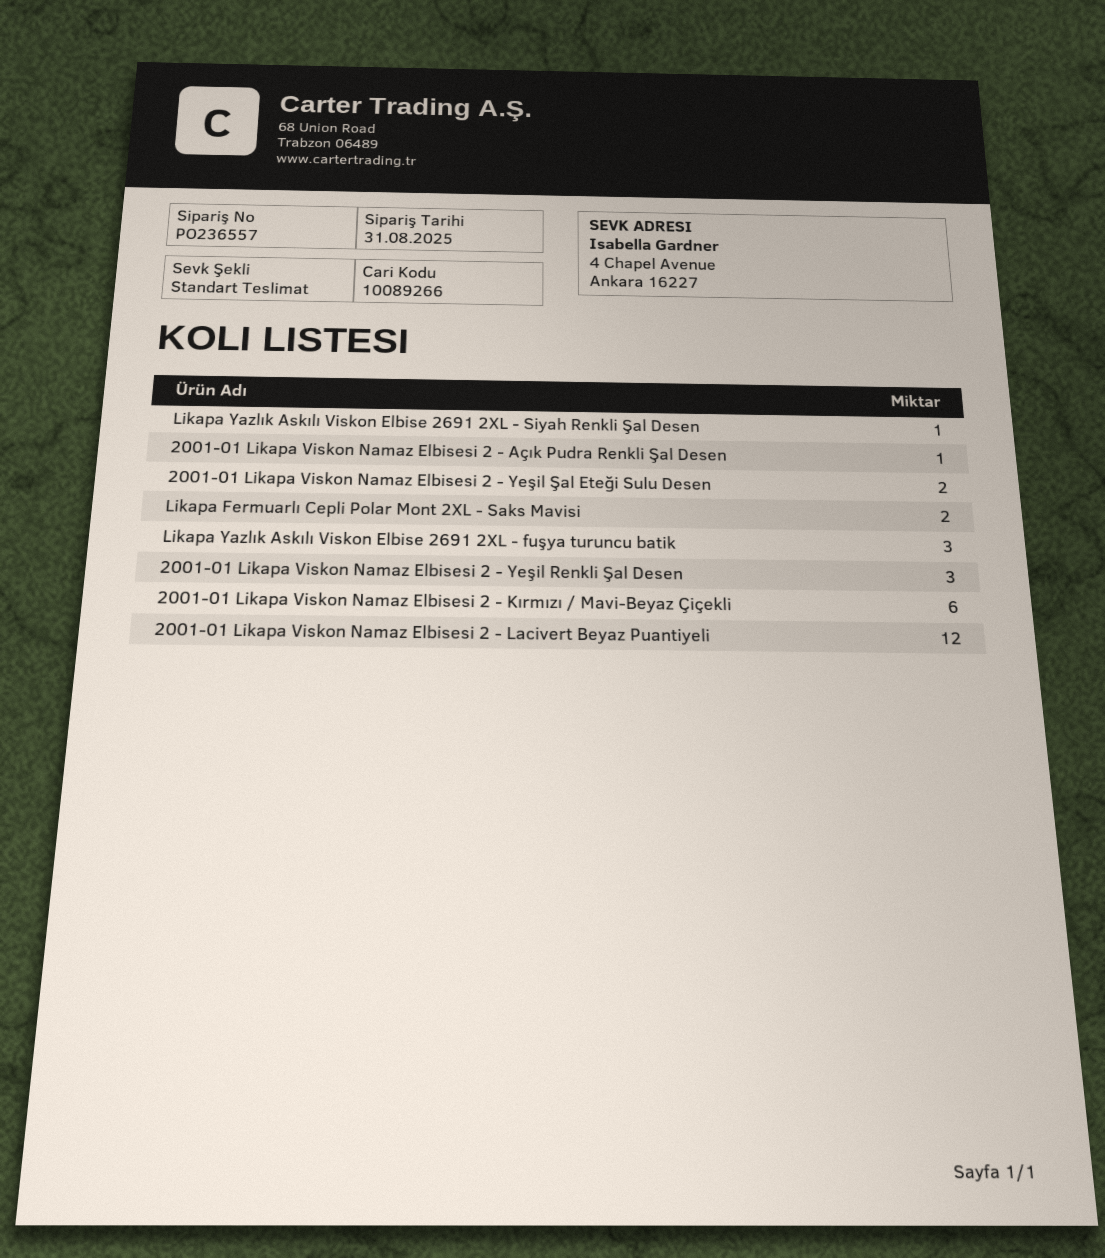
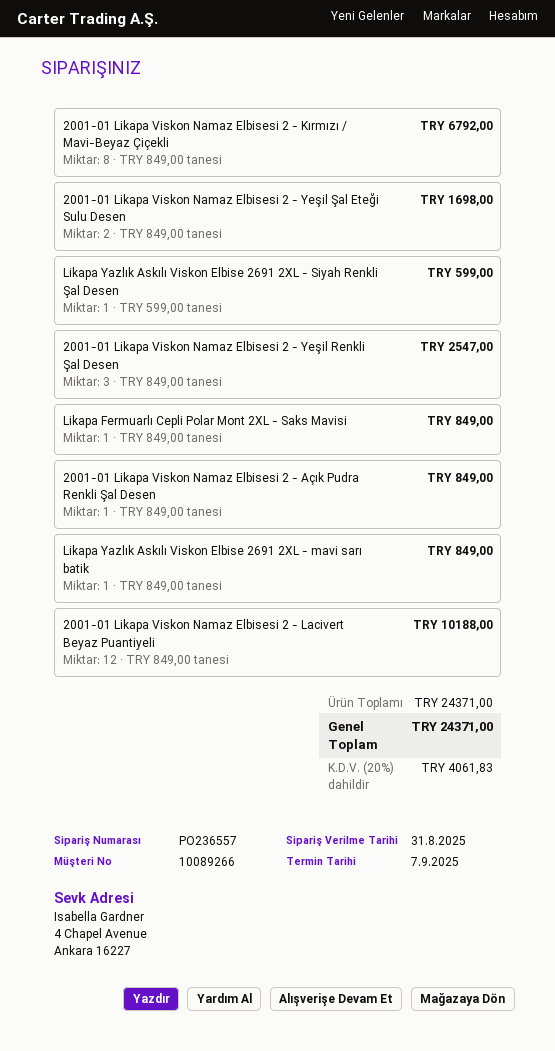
Likapa Fermuarlı Cepli Polar Mont 2XL - Saks Mavisi: 2 -> 1
Likapa Yazlık Askılı Viskon Elbise 2691 2XL - fuşya turuncu batik: 3 -> none
2001-01 Likapa Viskon Namaz Elbisesi 2 - Kırmızı / Mavi-Beyaz Çiçekli: 6 -> 8
Likapa Yazlık Askılı Viskon Elbise 2691 2XL - mavi sarı batik: none -> 1

